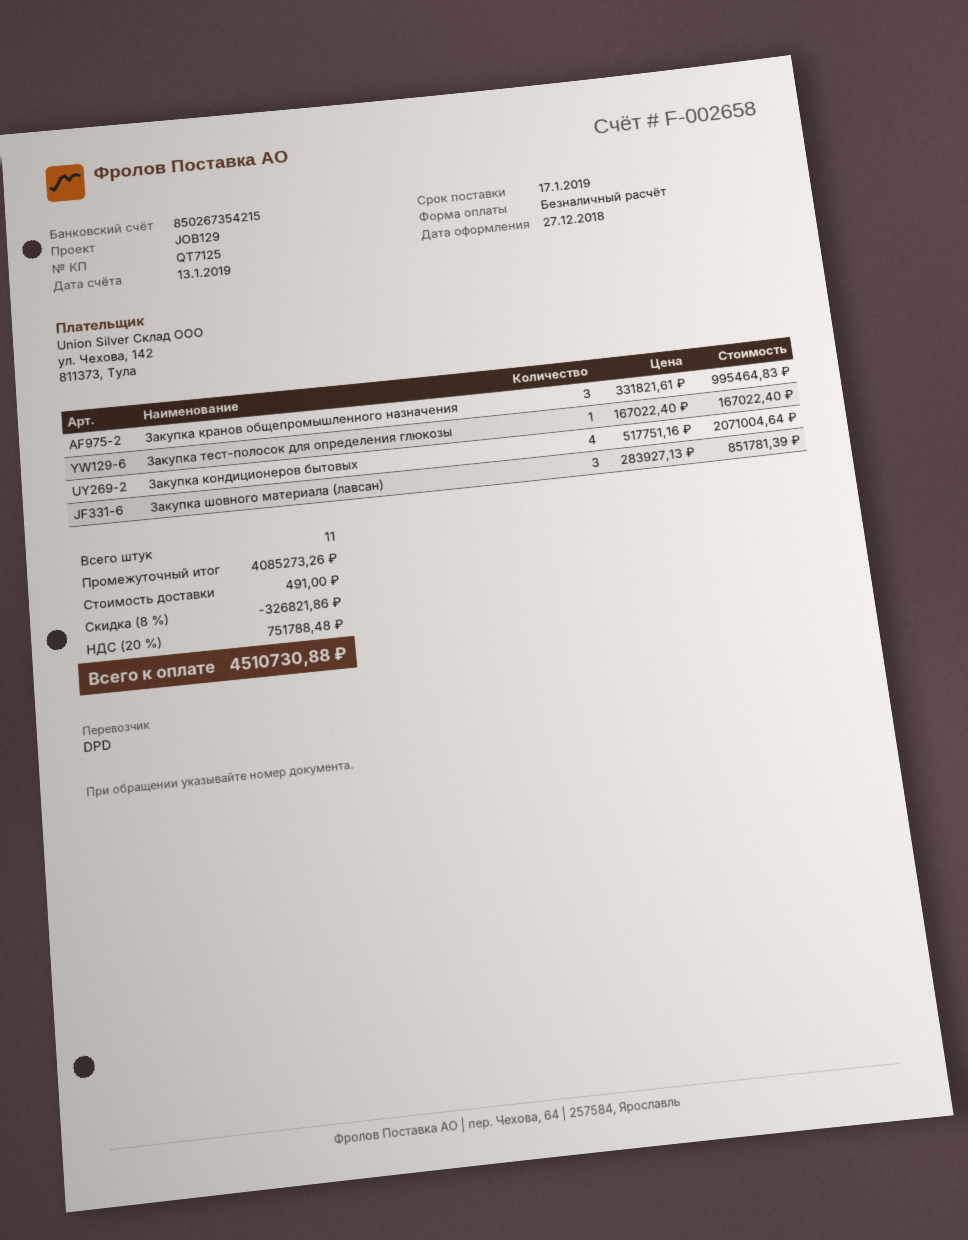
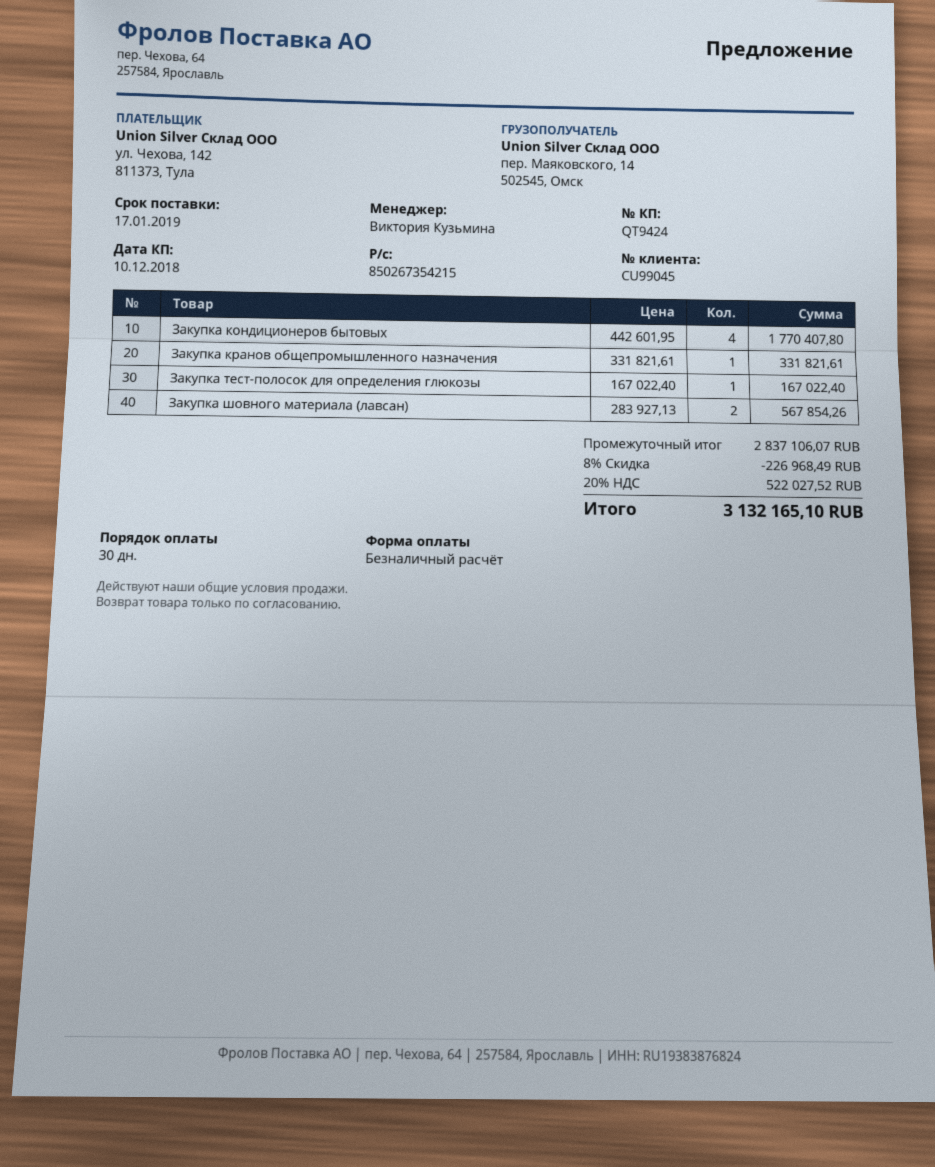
quote number: QT7125 -> QT9424
Закупка кранов общепромышленного назначения: 3 x 331821.61 = 995464.83 -> 1 x 331821.61 = 331821.61
Закупка кондиционеров бытовых: 4 x 517751.16 = 2071004.64 -> 4 x 442601.95 = 1770407.80
Закупка шовного материала (лавсан): 3 x 283927.13 = 851781.39 -> 2 x 283927.13 = 567854.26
subtotal: 4085273.26 -> 2837106.07
discount: 8% = 326821.86 -> 8% = 226968.49
shipping: 491.00 -> none
tax: 20% = 751788.48 -> 20% = 522027.52
total: 4510730.88 -> 3132165.10

